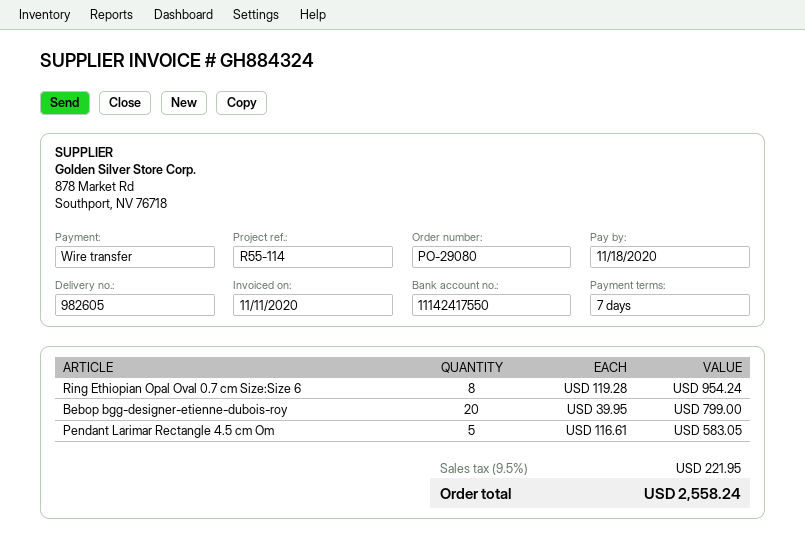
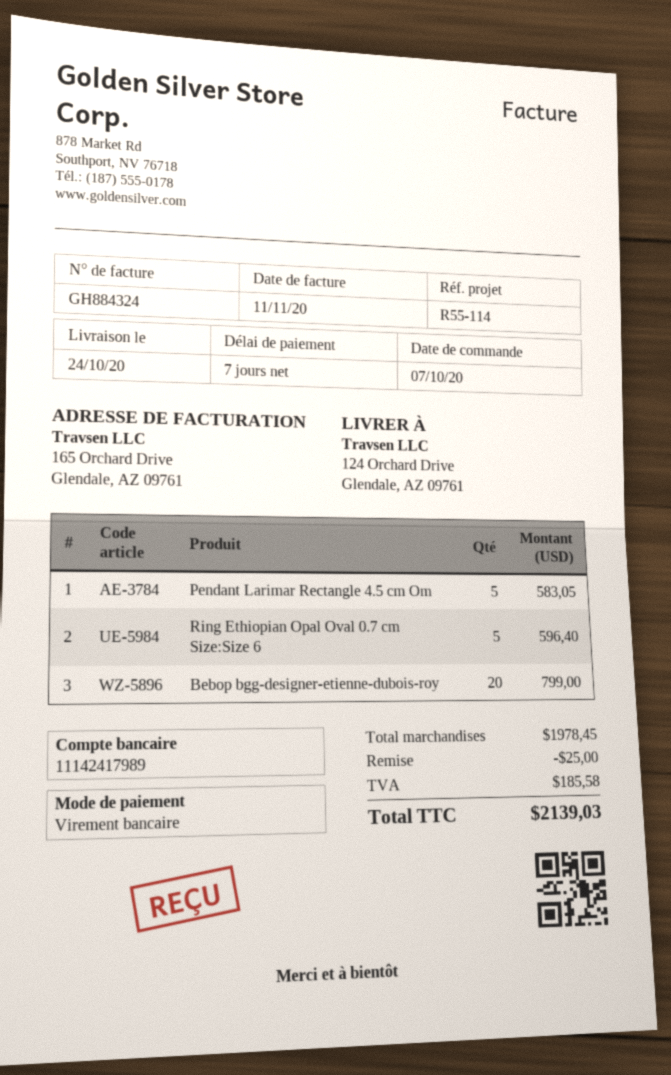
bank account: 11142417550 -> 11142417989
Ring Ethiopian Opal Oval 0.7 cm Size:Size 6: 8 for 954.24 -> 5 for 596.40
discount: none -> 25.00
tax: 221.95 -> 185.58
total: 2558.24 -> 2139.03

